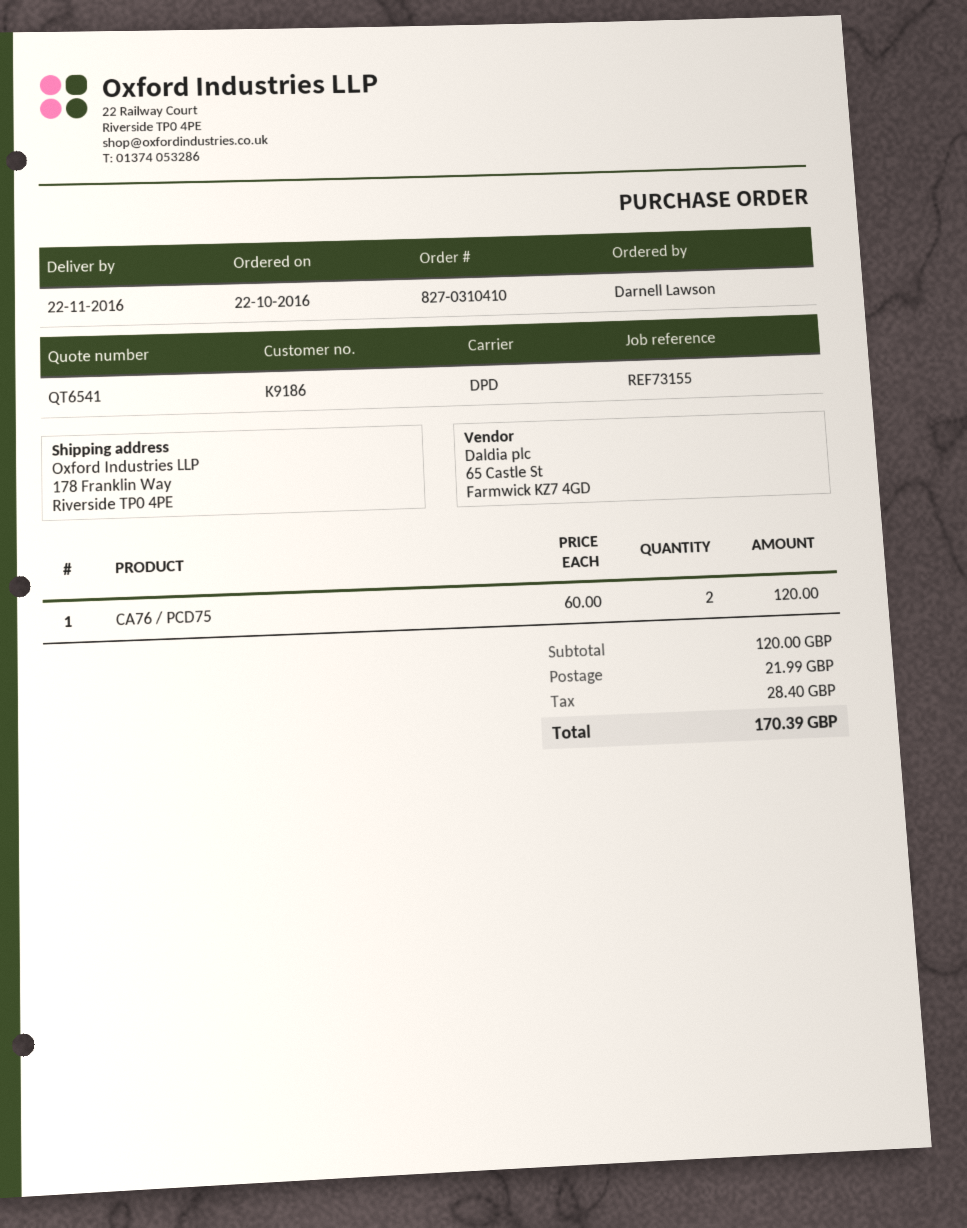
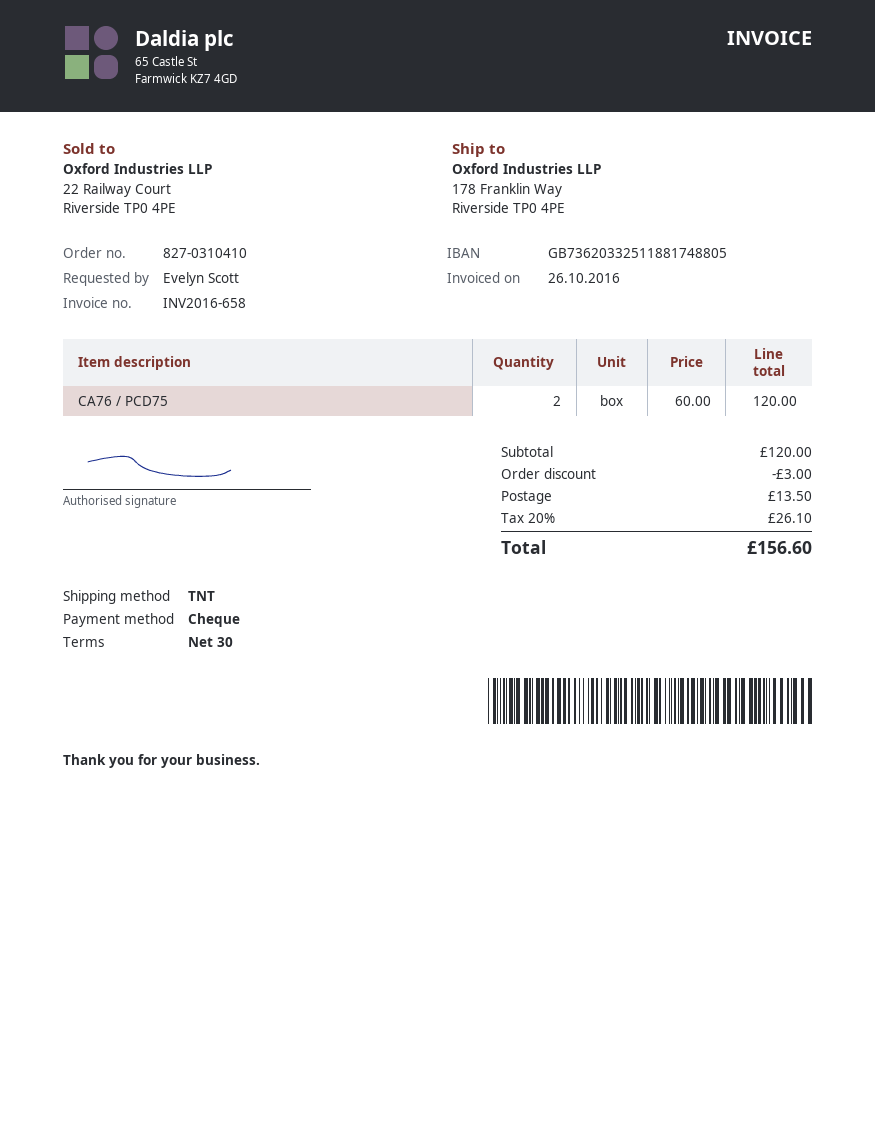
ordered by: Darnell Lawson -> Evelyn Scott
shipping method: DPD -> TNT
discount: none -> 3.00
shipping: 21.99 -> 13.50
tax: 28.40 -> 26.10
total: 170.39 -> 156.60

